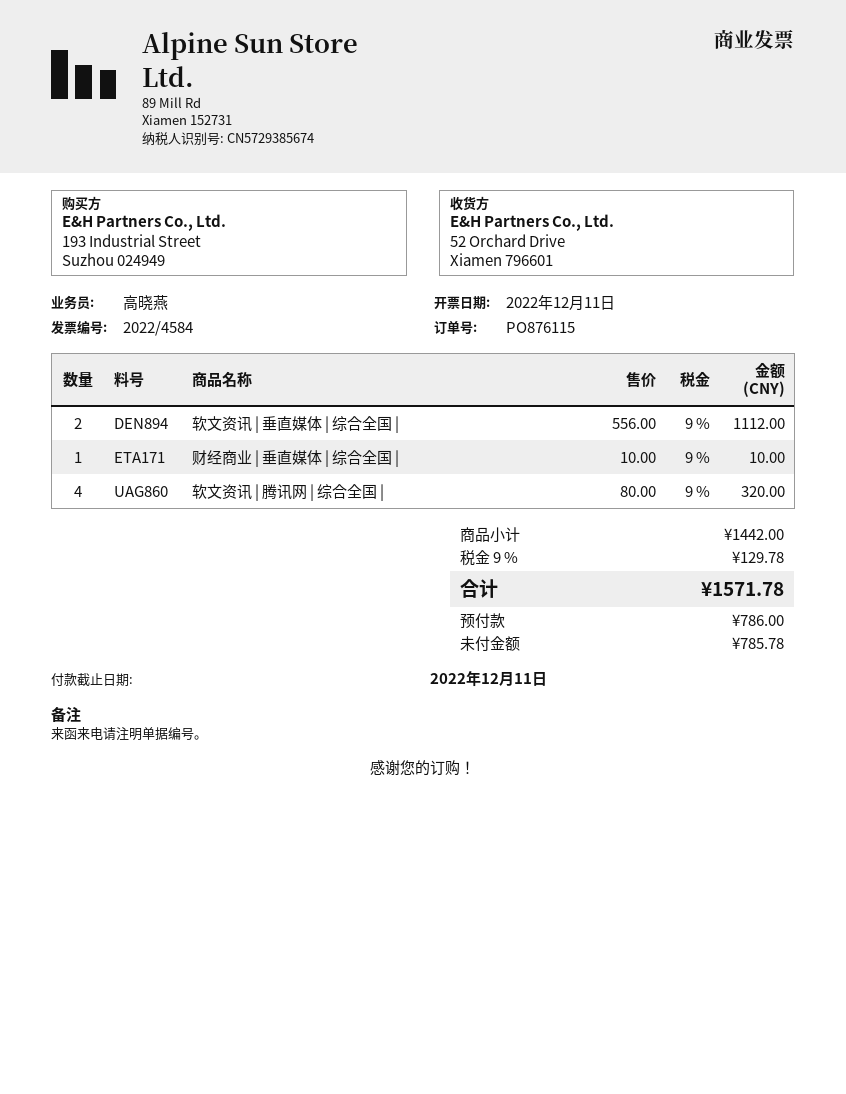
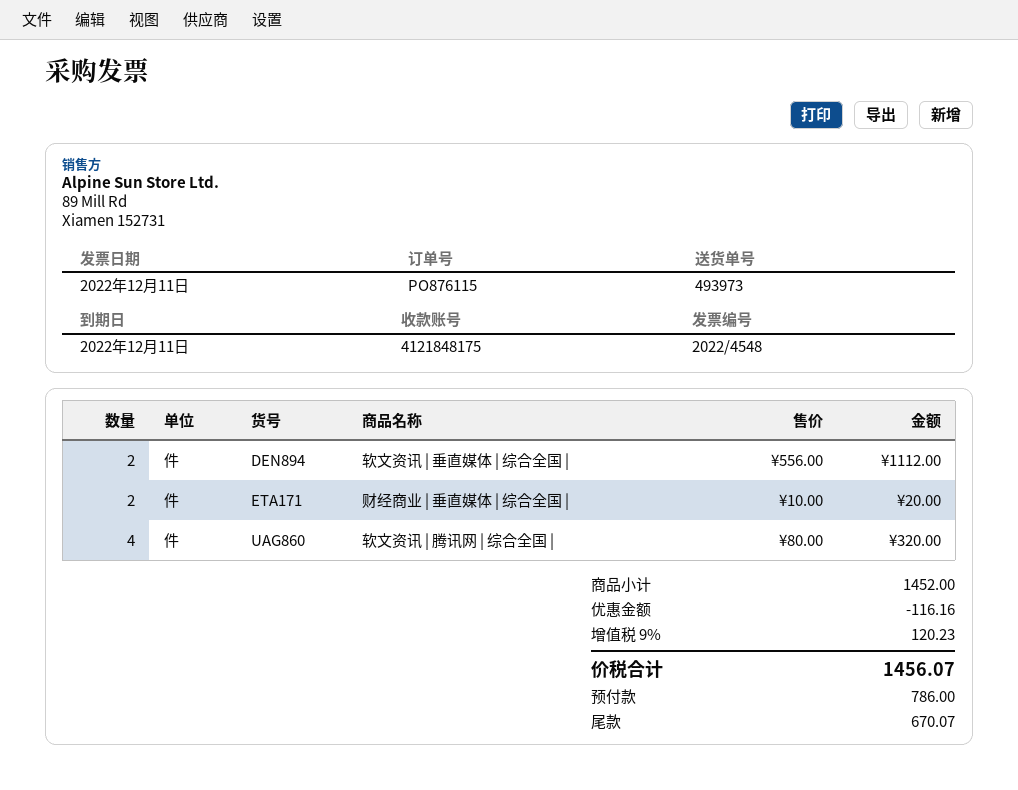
invoice number: 2022/4584 -> 2022/4548
财经商业 | 垂直媒体 | 综合全国 |: 1 x 10.00 = 10.00 -> 2 x 10.00 = 20.00
subtotal: 1442.00 -> 1452.00
discount: none -> 116.16
tax: 9% = 129.78 -> 9% = 120.23
total: 1571.78 -> 1456.07
balance: 785.78 -> 670.07

